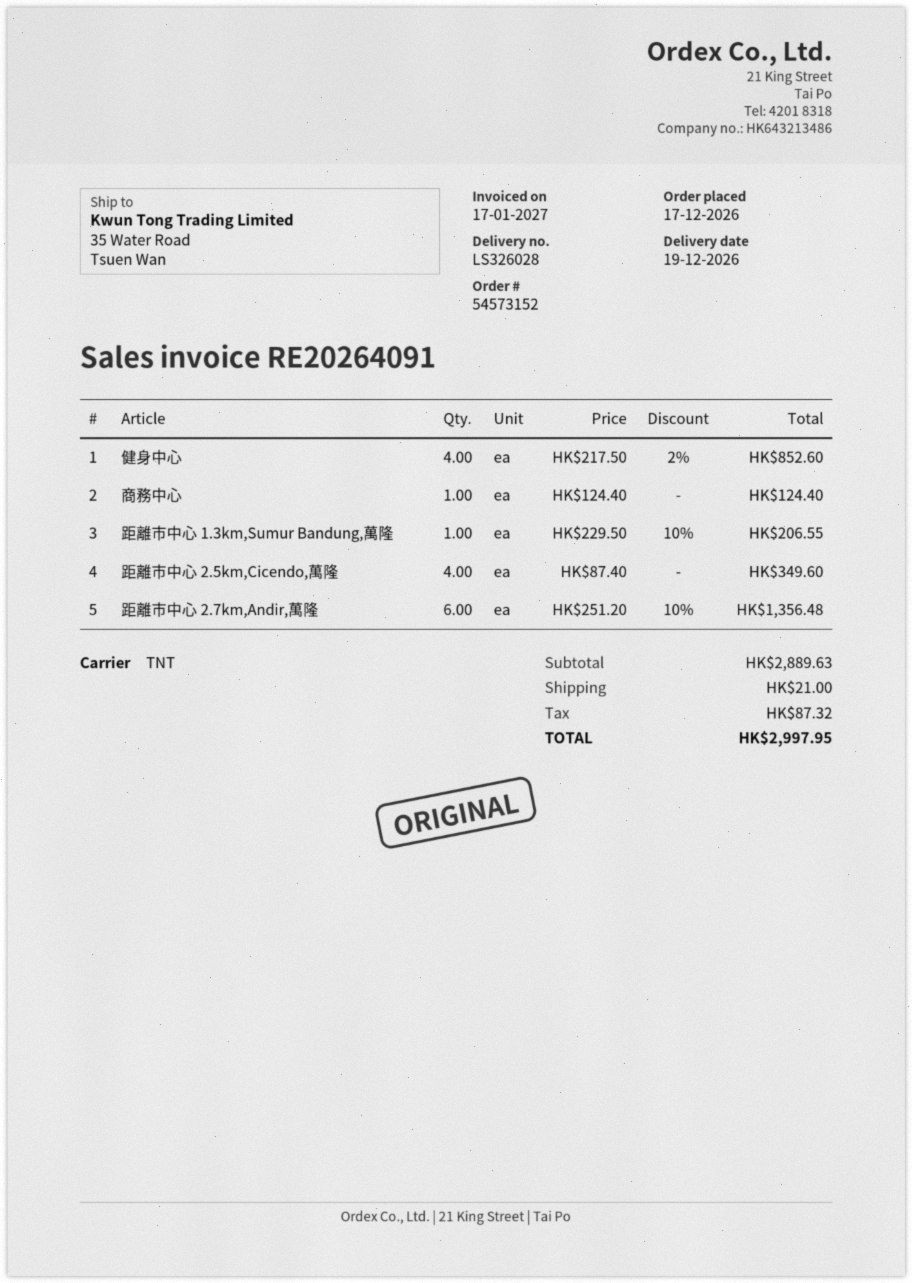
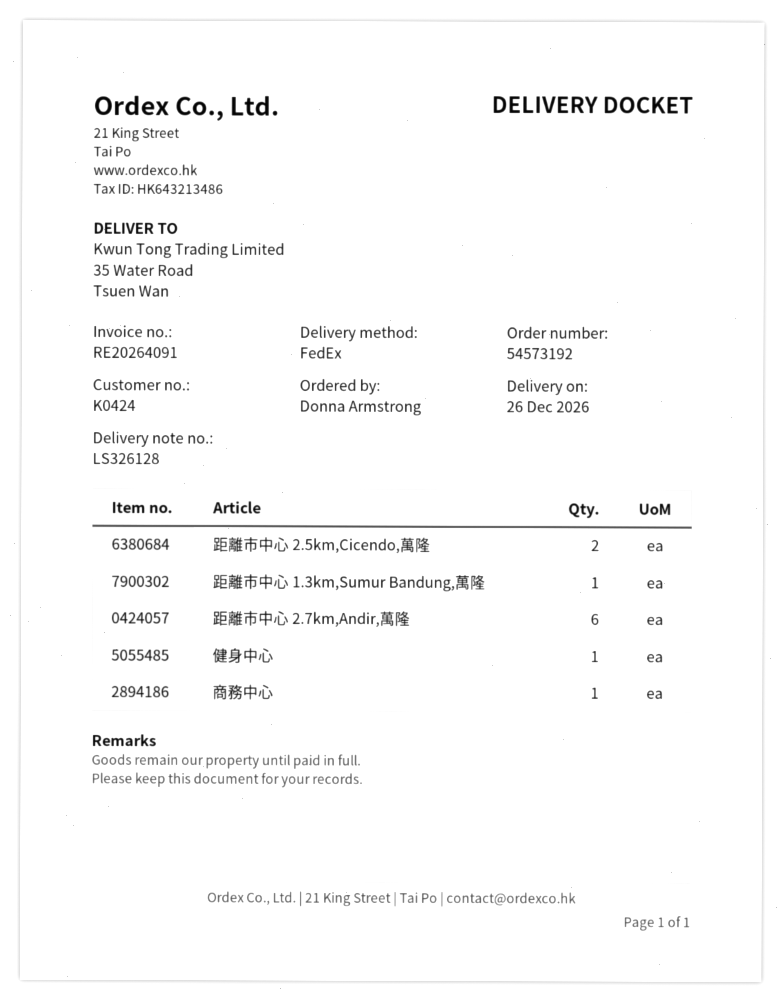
order number: 54573152 -> 54573192
delivery note number: LS326028 -> LS326128
delivery date: 2026-12-19 -> 2026-12-26
shipping method: TNT -> FedEx
健身中心: 4 -> 1
距離市中心 2.5km,Cicendo,萬隆: 4 -> 2

